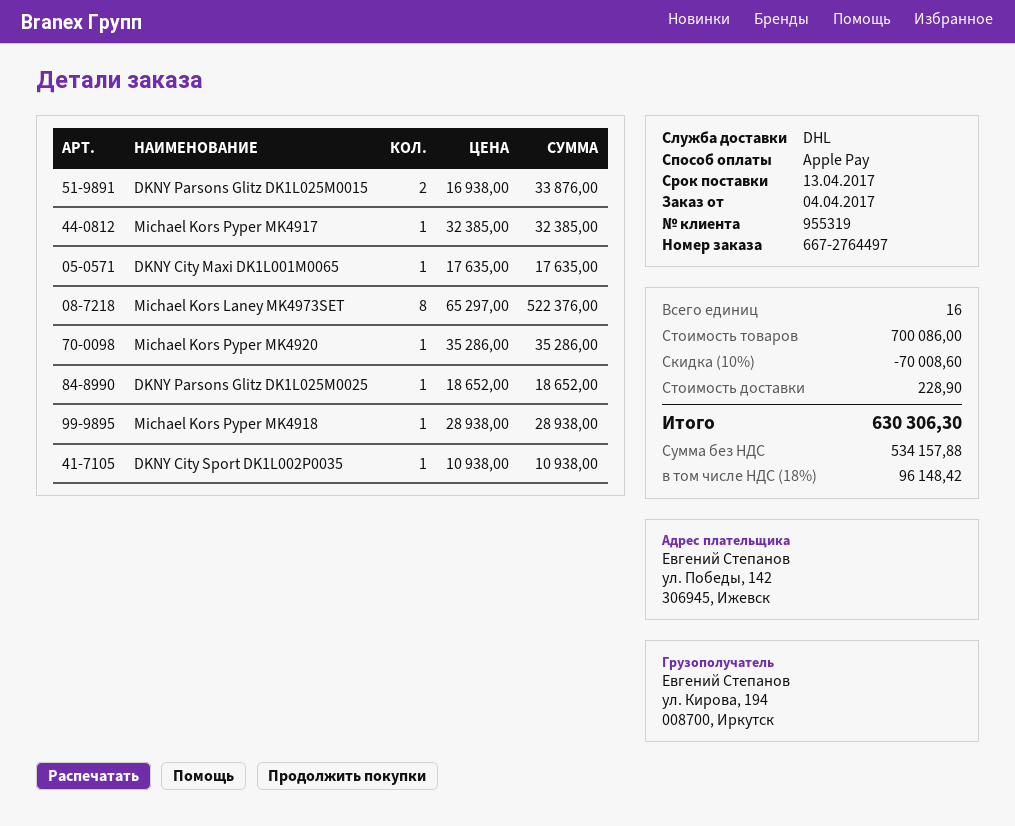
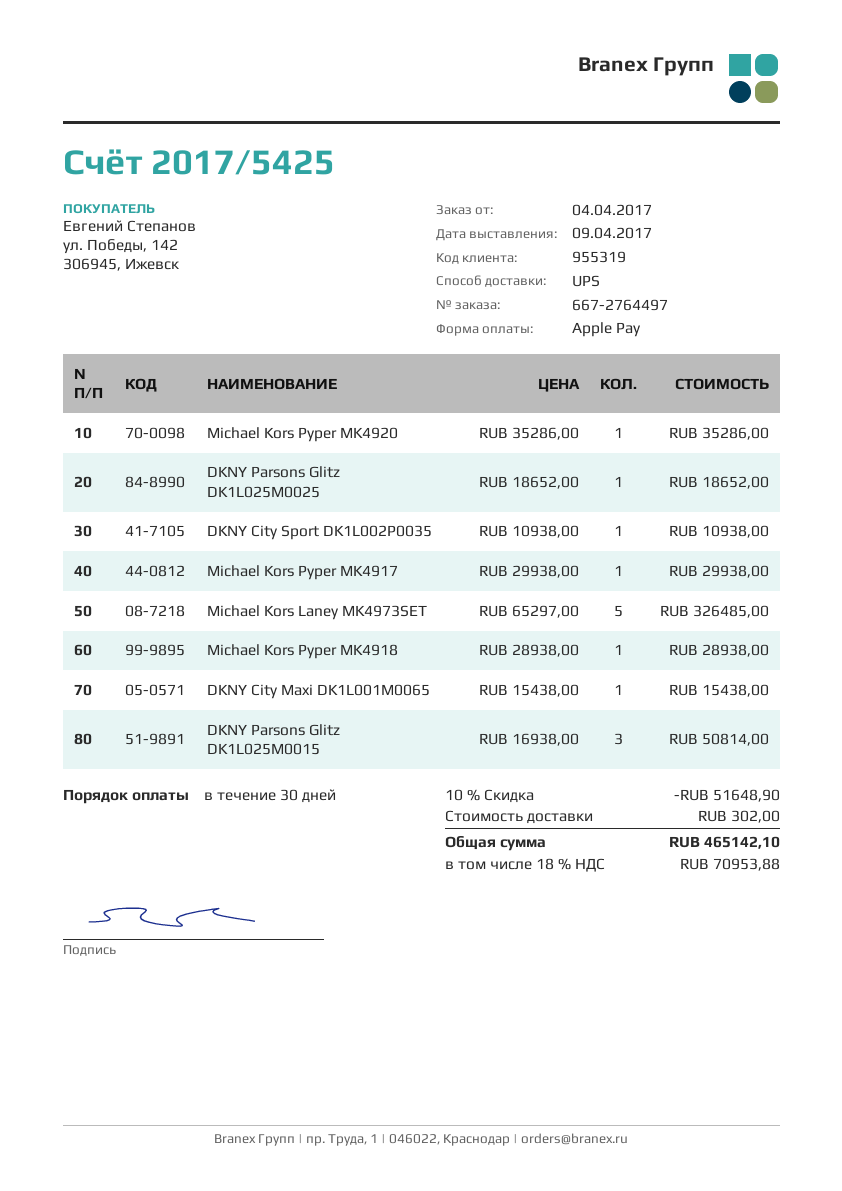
shipping method: DHL -> UPS
DKNY Parsons Glitz DK1L025M0015: 2 x 16938.00 = 33876.00 -> 3 x 16938.00 = 50814.00
Michael Kors Pyper MK4917: 1 x 32385.00 = 32385.00 -> 1 x 29938.00 = 29938.00
DKNY City Maxi DK1L001M0065: 1 x 17635.00 = 17635.00 -> 1 x 15438.00 = 15438.00
Michael Kors Laney MK4973SET: 8 x 65297.00 = 522376.00 -> 5 x 65297.00 = 326485.00
discount: 10% = 70008.60 -> 10% = 51648.90
shipping: 228.90 -> 302.00
tax: 18% = 96148.42 -> 18% = 70953.88
total: 630306.30 -> 465142.10

